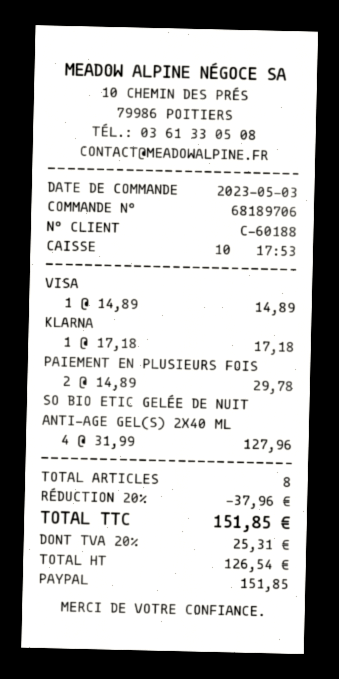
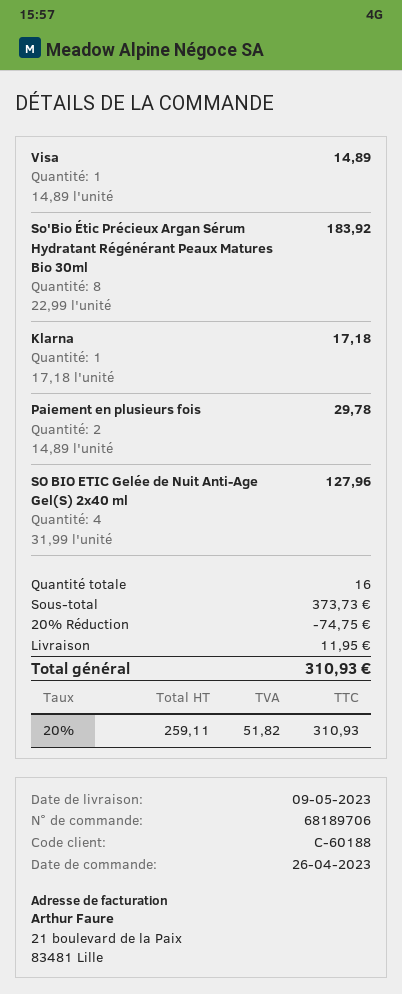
order date: 2023-05-03 -> 2023-04-26
So'Bio Étic Précieux Argan Sérum Hydratant Régénérant Peaux Matures Bio 30ml: none -> 8 x 22.99 = 183.92
total quantity: 8 -> 16
discount: 20% = 37.96 -> 20% = 74.75
shipping: none -> 11.95
net: 126.54 -> 259.11
tax: 20% = 25.31 -> 20% = 51.82
total: 151.85 -> 310.93

